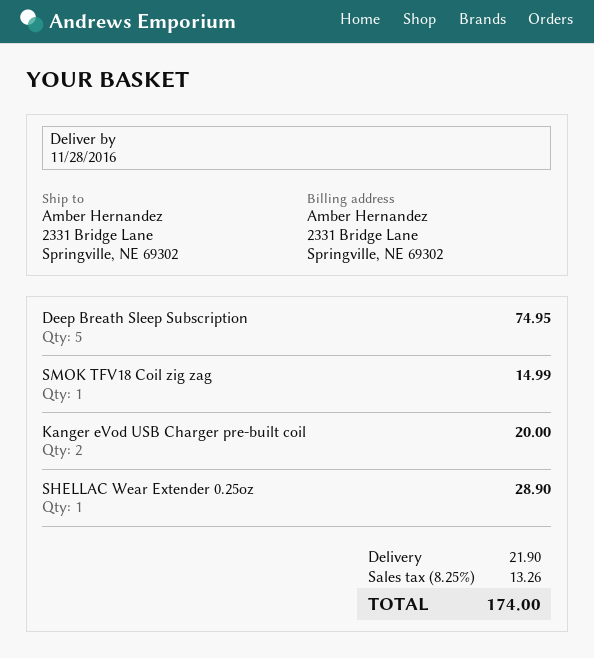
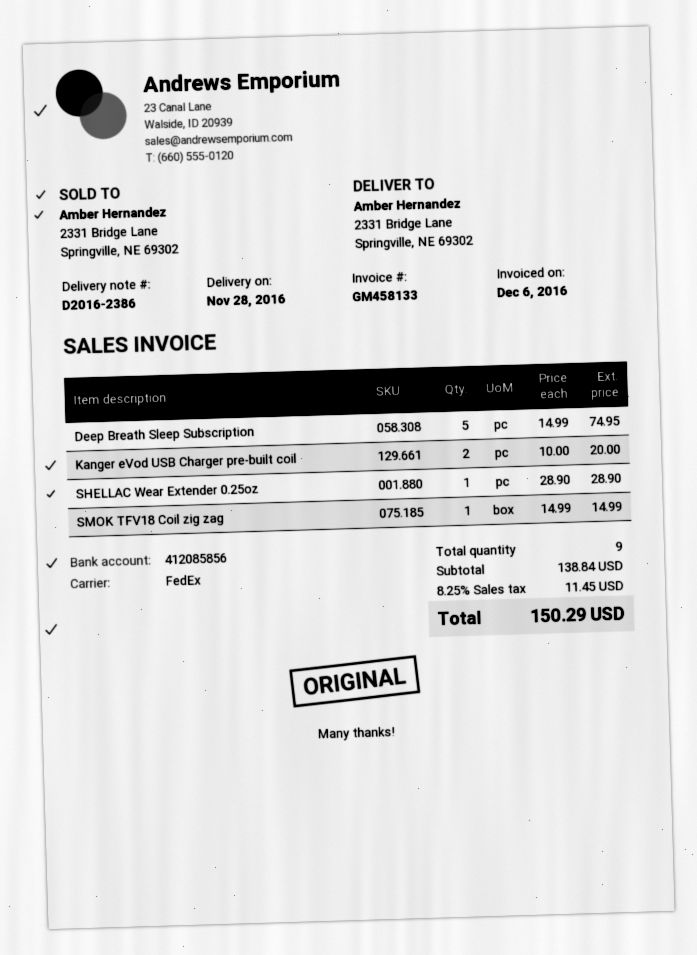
shipping: 21.90 -> none
tax: 8.25% = 13.26 -> 8.25% = 11.45
total: 174.00 -> 150.29

